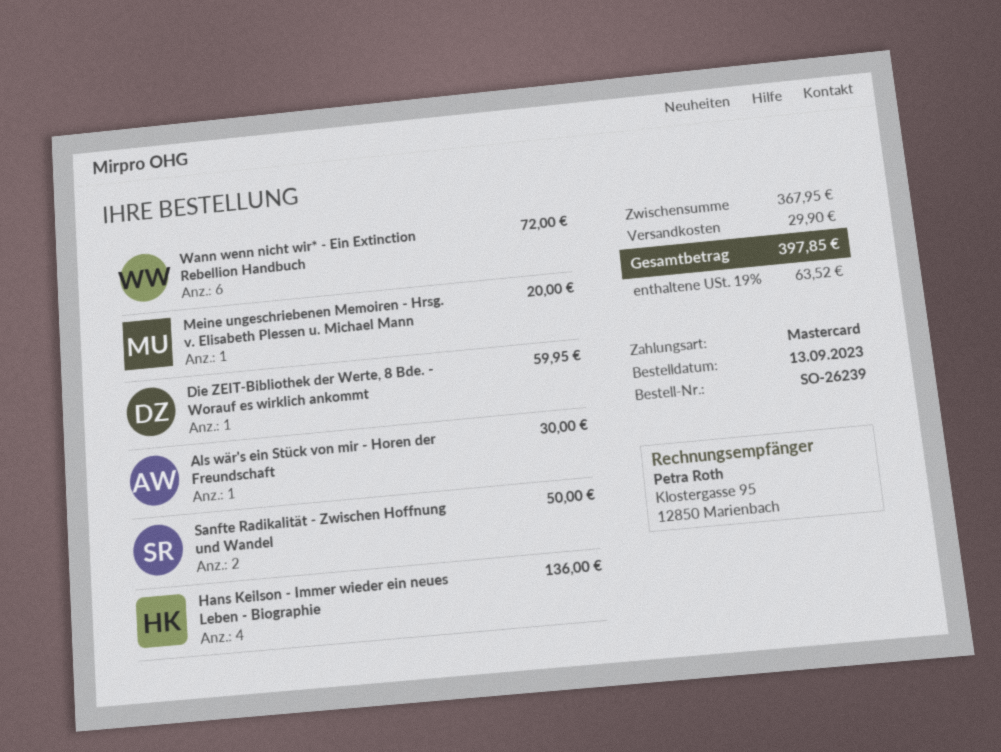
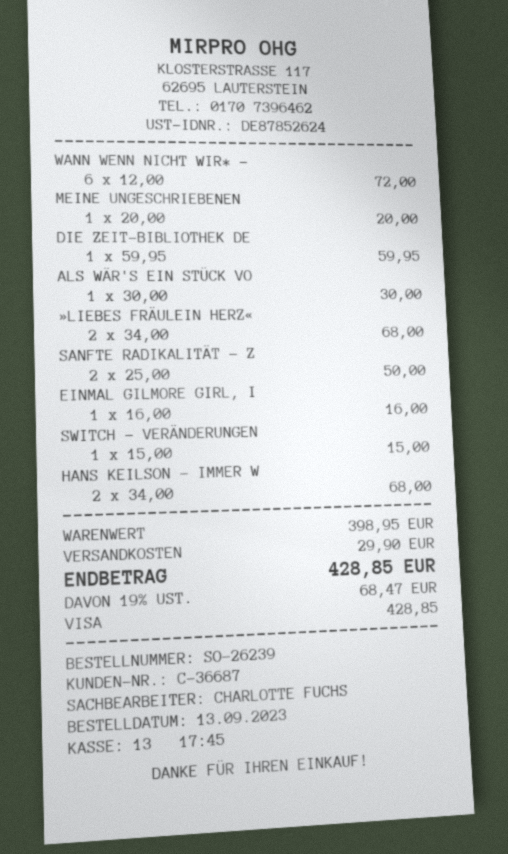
payment method: Mastercard -> Visa
Hans Keilson - Immer wieder ein neues Leben - Biographie: 4 for 136.00 -> 2 for 68.00
»LIEBES FRÄULEIN HERZ«: none -> 2 for 68.00
EINMAL GILMORE GIRL, I: none -> 1 for 16.00
SWITCH - VERÄNDERUNGEN: none -> 1 for 15.00
subtotal: 367.95 -> 398.95
tax: 19% = 63.52 -> 19% = 68.47
total: 397.85 -> 428.85

